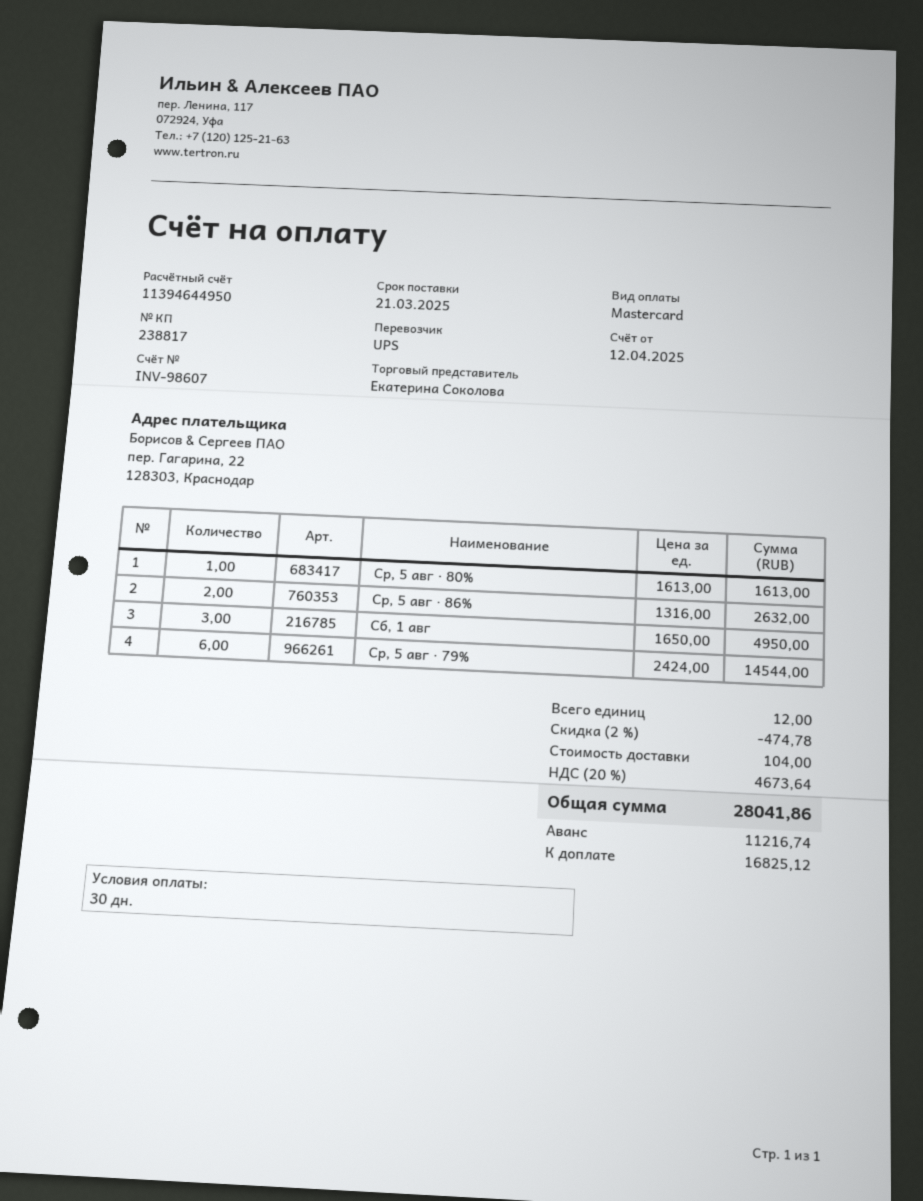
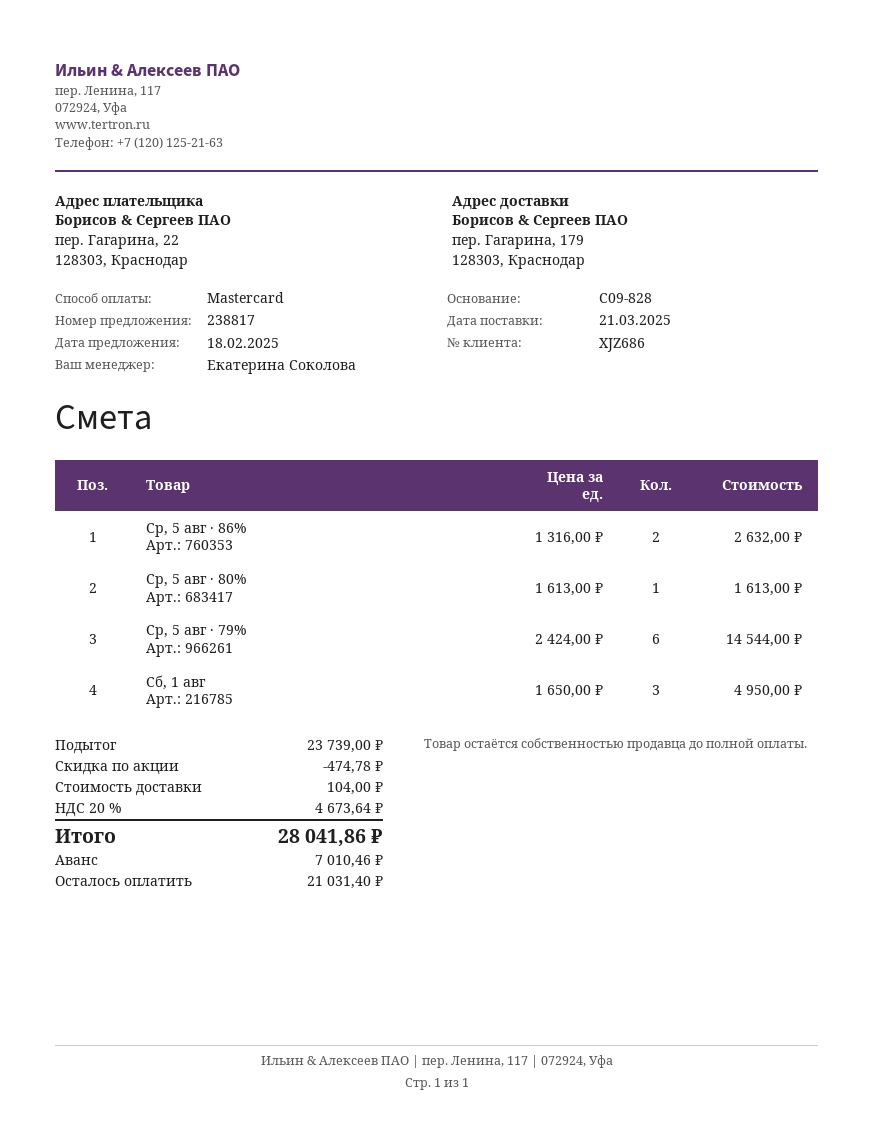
deposit: 11216.74 -> 7010.46
balance: 16825.12 -> 21031.40

